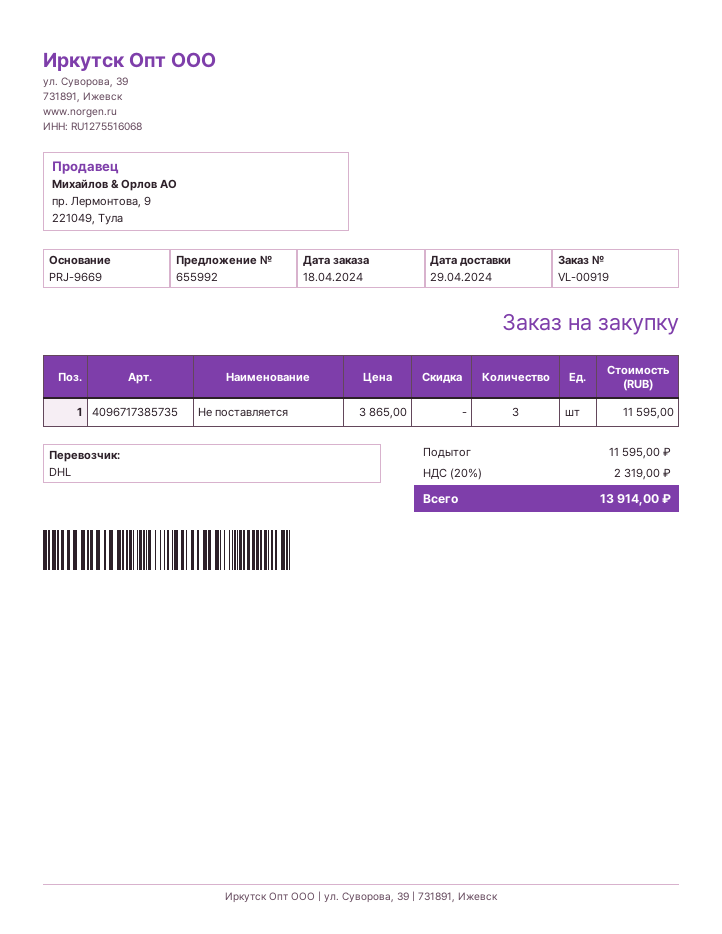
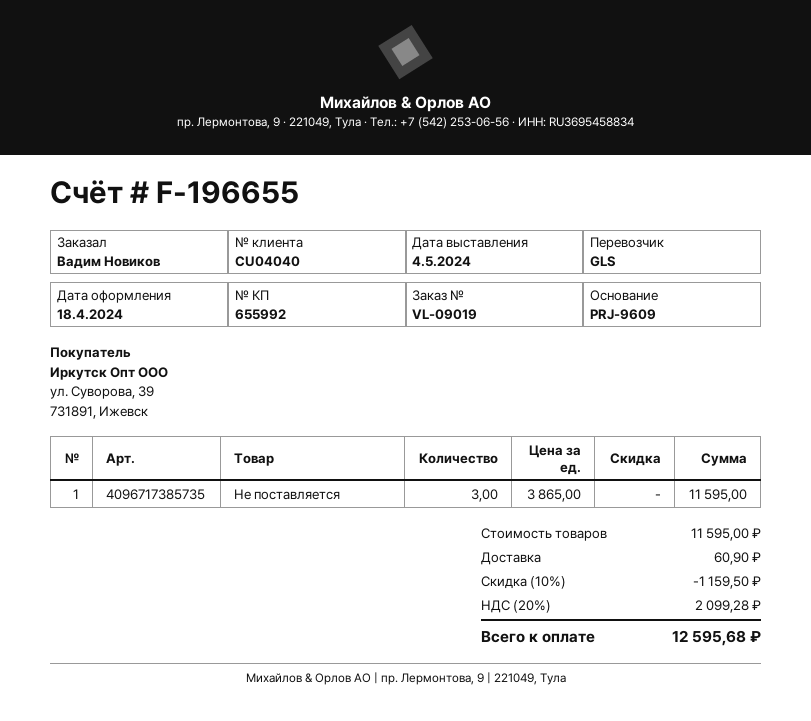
order number: VL-00919 -> VL-09019
reference: PRJ-9669 -> PRJ-9609
shipping method: DHL -> GLS
discount: none -> 10% = 1159.50
shipping: none -> 60.90
tax: 20% = 2319.00 -> 20% = 2099.28
total: 13914.00 -> 12595.68

